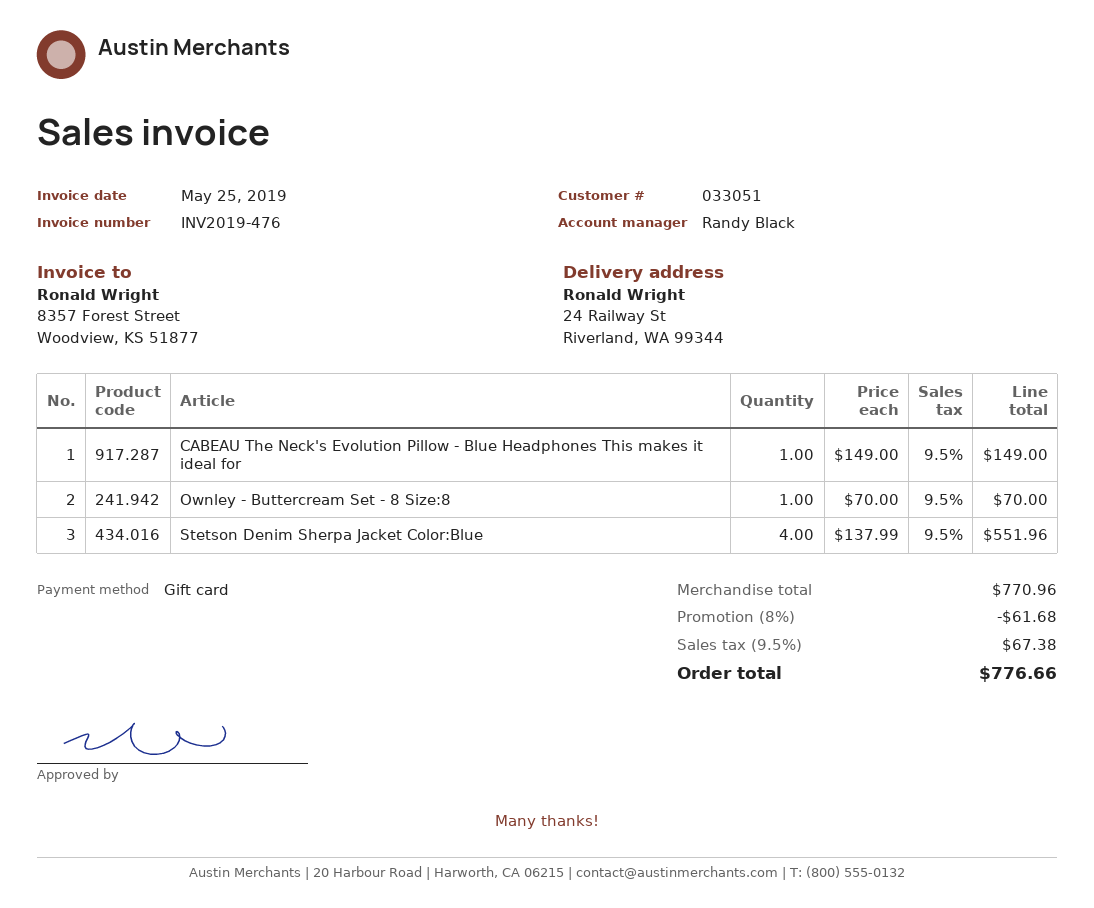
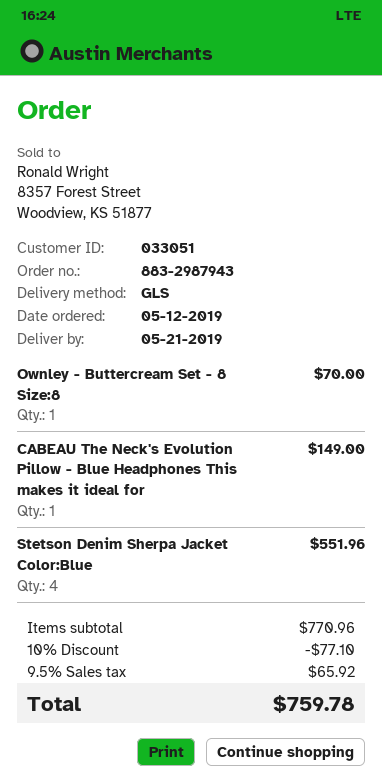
discount: 8% = 61.68 -> 10% = 77.10
tax: 9.5% = 67.38 -> 9.5% = 65.92
total: 776.66 -> 759.78

